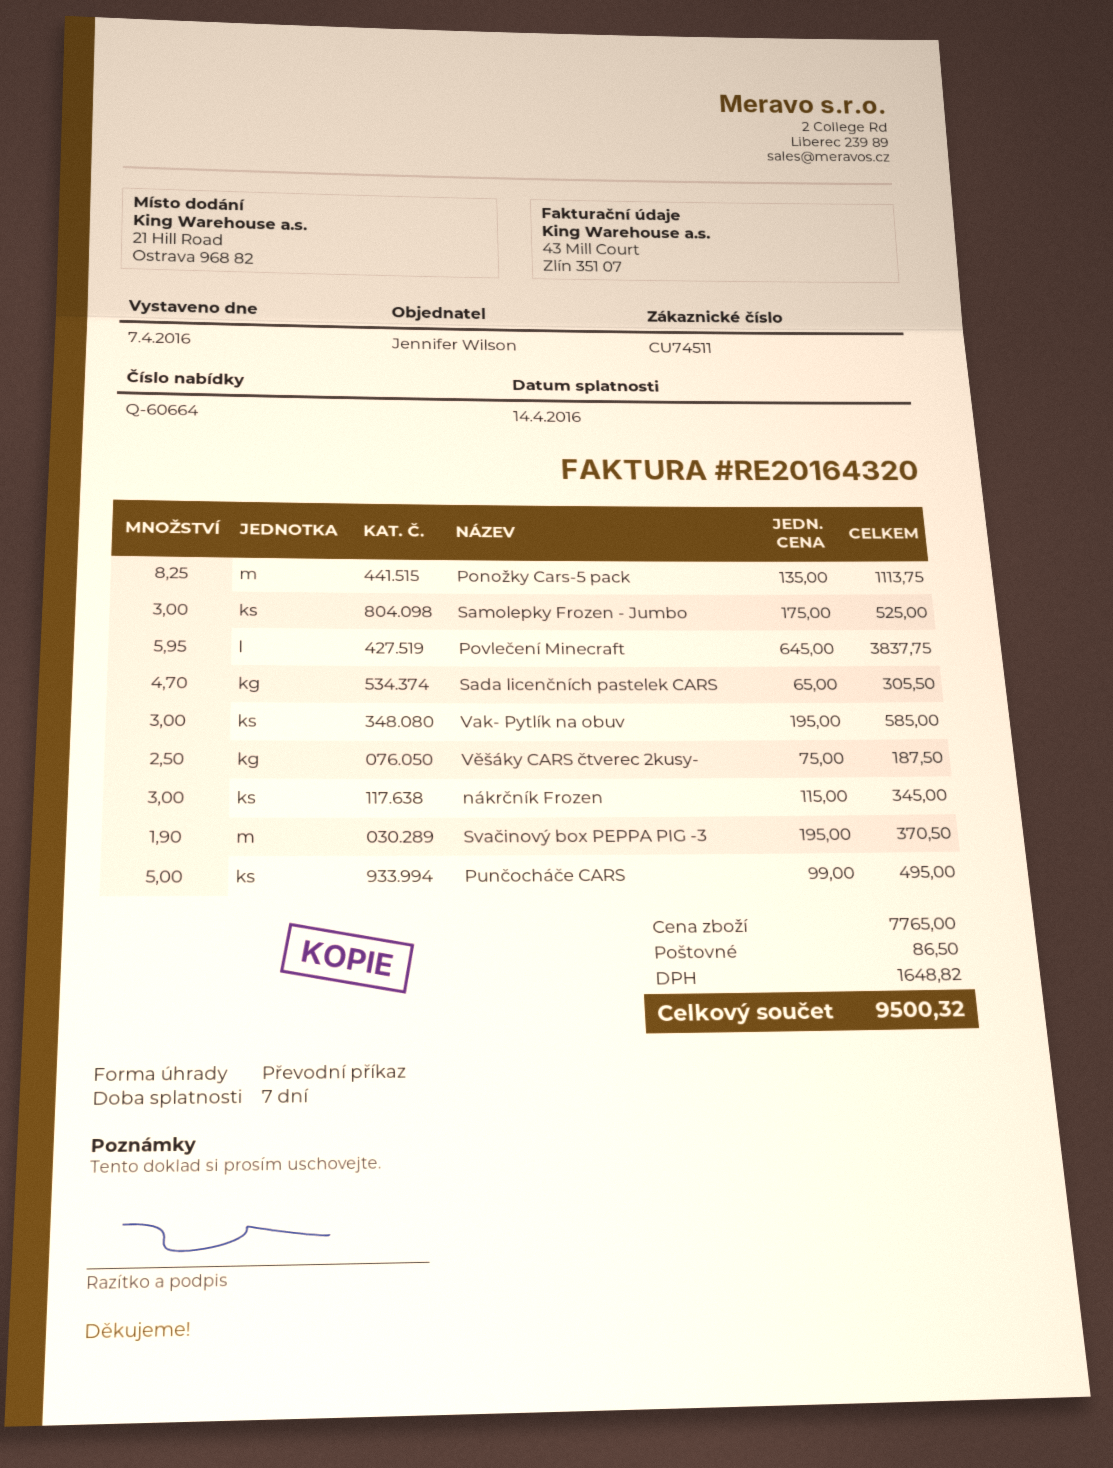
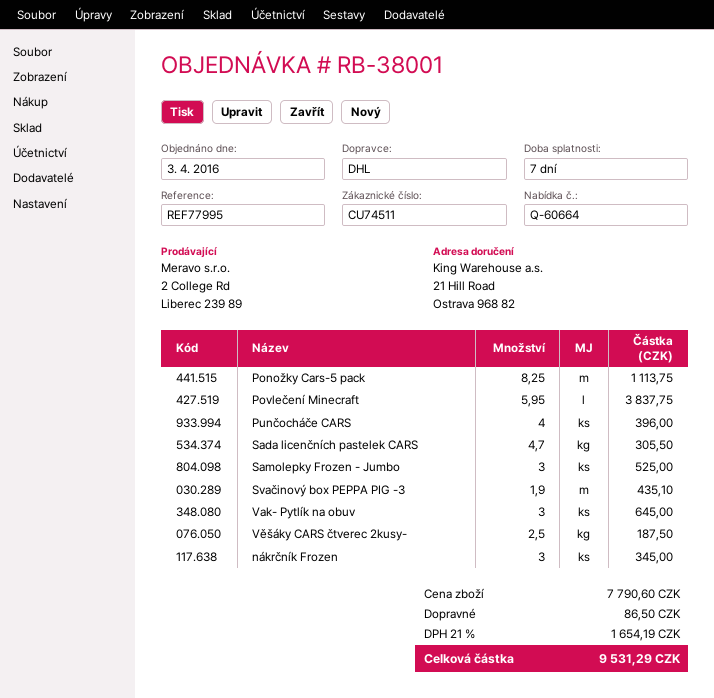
Vak- Pytlík na obuv: 3 for 585.00 -> 3 for 645.00
Svačinový box PEPPA PIG -3: 1.9 for 370.50 -> 1.9 for 435.10
Punčocháče CARS: 5 for 495.00 -> 4 for 396.00
subtotal: 7765.00 -> 7790.60
tax: 1648.82 -> 1654.19
total: 9500.32 -> 9531.29

